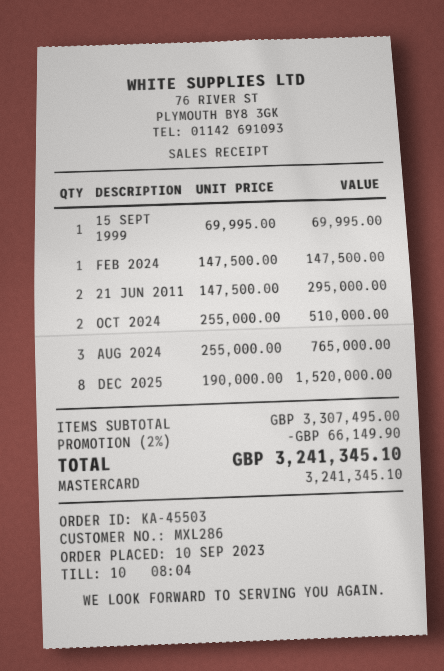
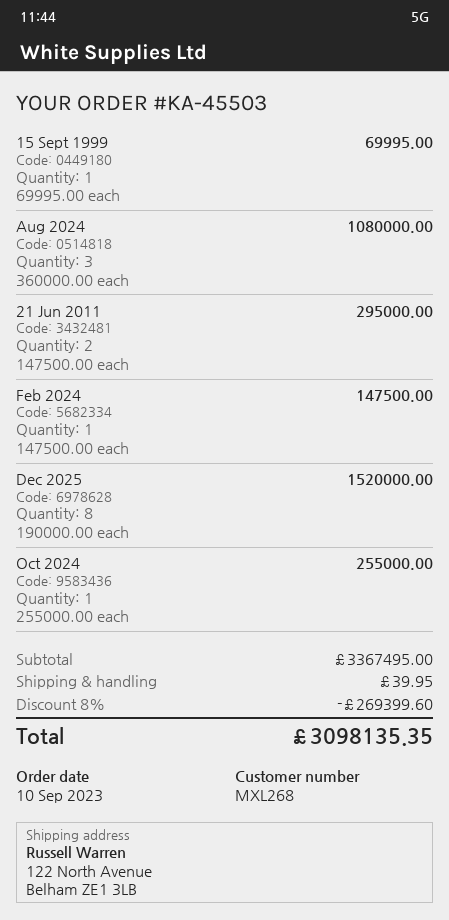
customer number: MXL286 -> MXL268
OCT 2024: 2 x 255000.00 = 510000.00 -> 1 x 255000.00 = 255000.00
AUG 2024: 3 x 255000.00 = 765000.00 -> 3 x 360000.00 = 1080000.00
subtotal: 3307495.00 -> 3367495.00
discount: 2% = 66149.90 -> 8% = 269399.60
shipping: none -> 39.95
total: 3241345.10 -> 3098135.35

